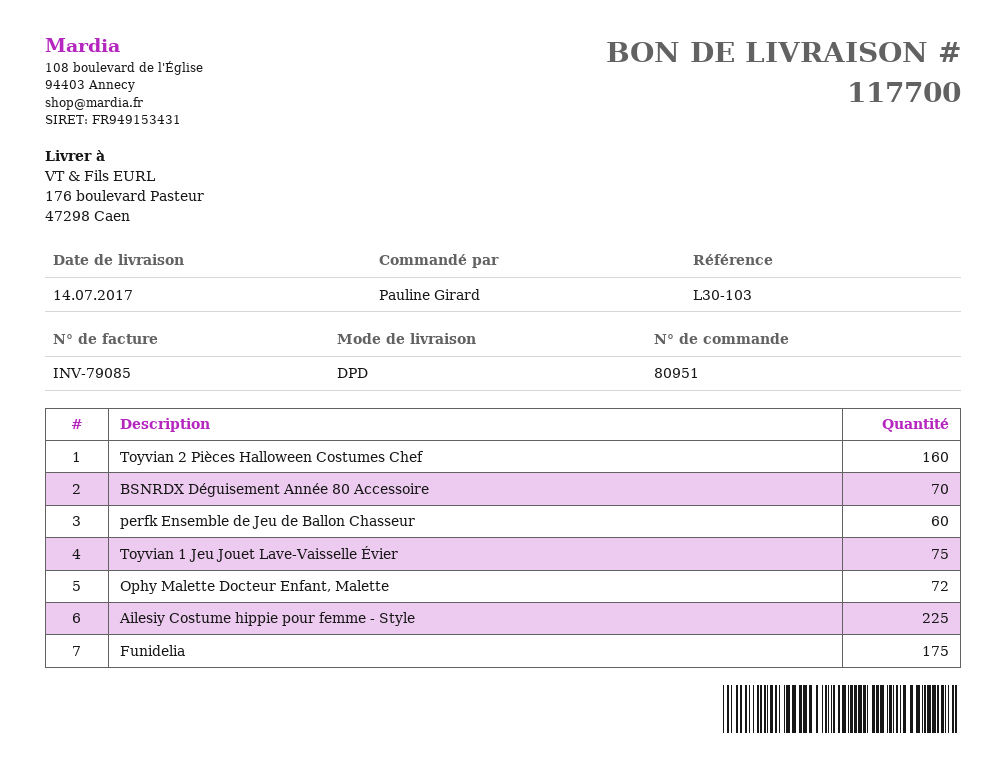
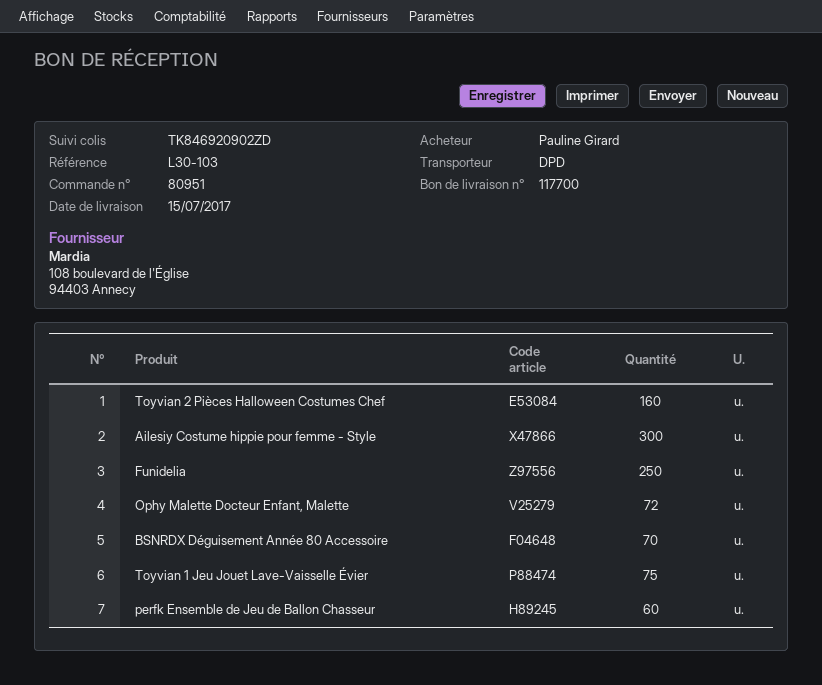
delivery date: 2017-07-14 -> 2017-07-15
Ailesiy Costume hippie pour femme - Style: 225 -> 300
Funidelia: 175 -> 250

